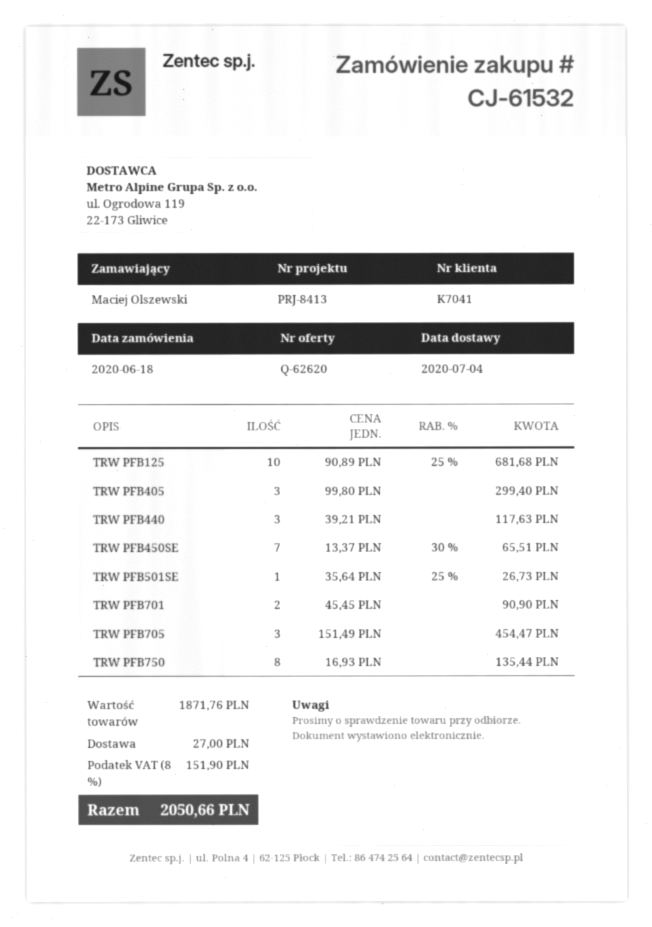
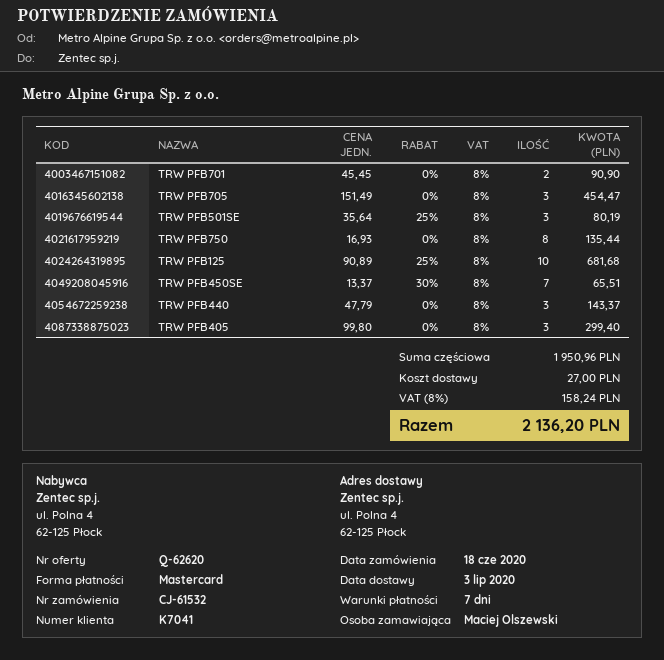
delivery date: 2020-07-04 -> 2020-07-03
TRW PFB440: 3 x 39.21 = 117.63 -> 3 x 47.79 = 143.37
TRW PFB501SE: 1 x 35.64 - 25% = 26.73 -> 3 x 35.64 - 25% = 80.19
subtotal: 1871.76 -> 1950.96
tax: 8% = 151.90 -> 8% = 158.24
total: 2050.66 -> 2136.20

